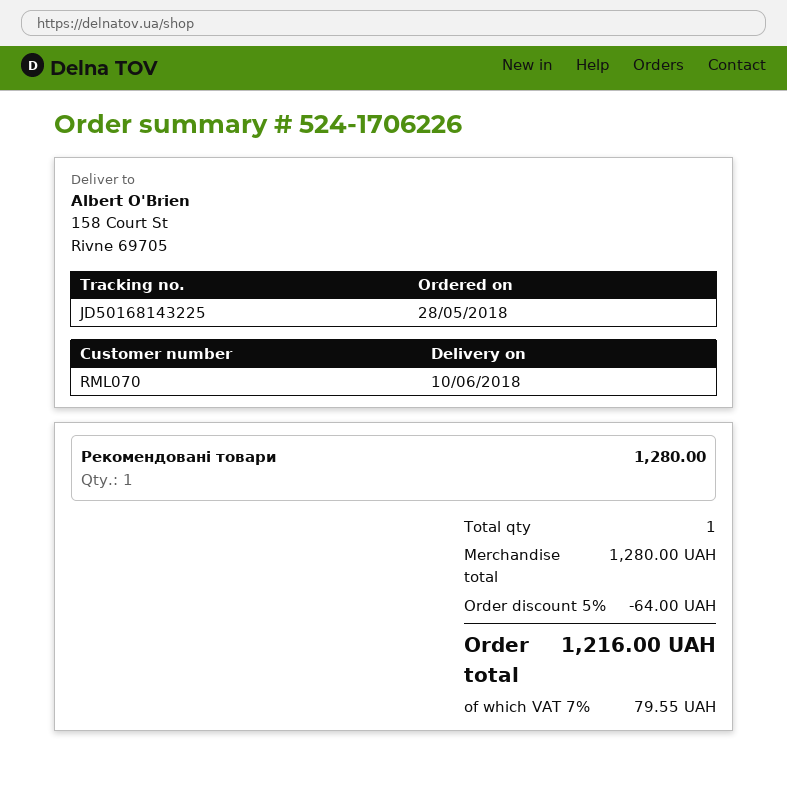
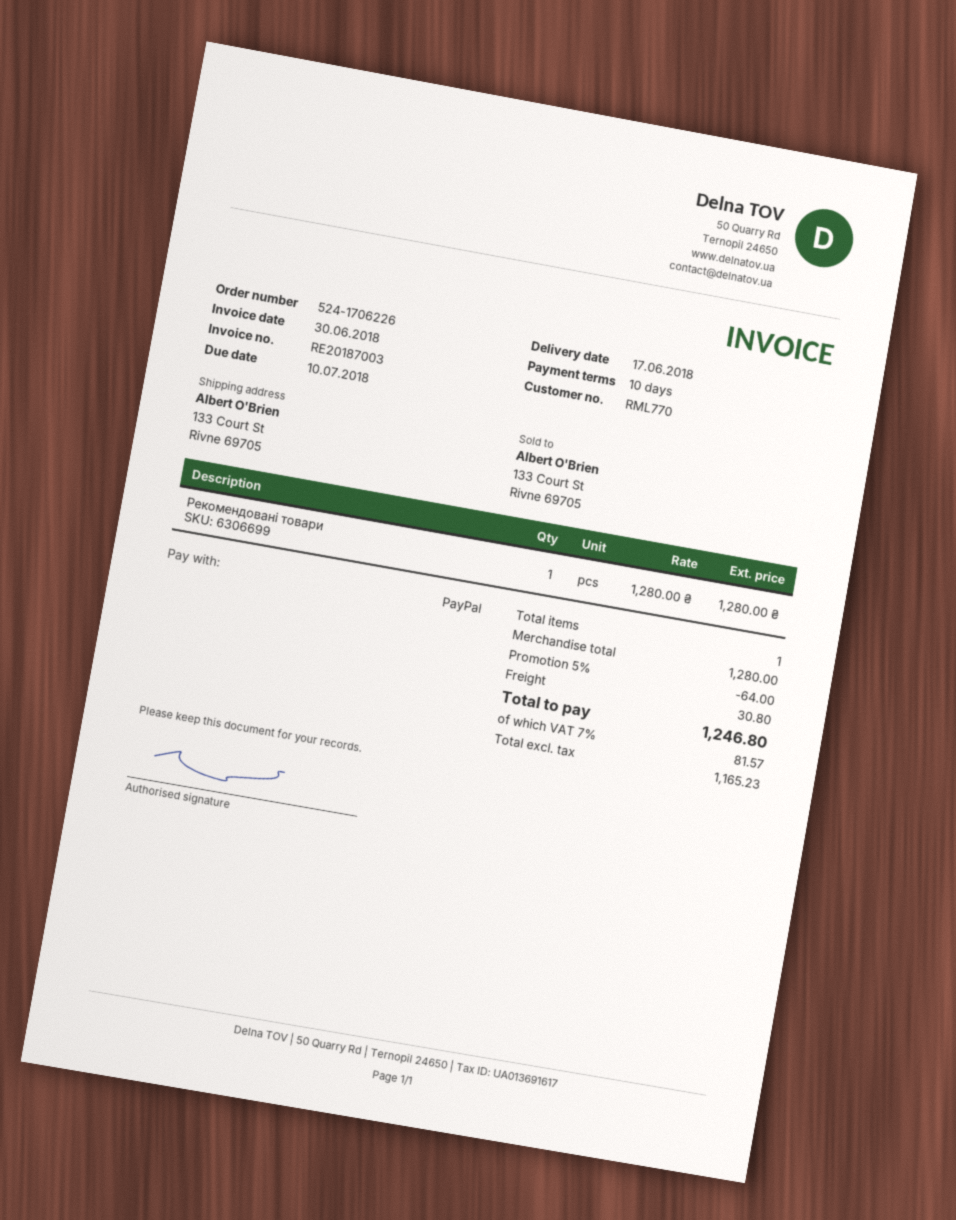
delivery date: 2018-06-10 -> 2018-06-17
customer number: RML070 -> RML770
ship to: 158 Court St, Rivne 69705 -> 133 Court St, Rivne 69705
shipping: none -> 30.80
tax: 7% = 79.55 -> 7% = 81.57
total: 1216.00 -> 1246.80

